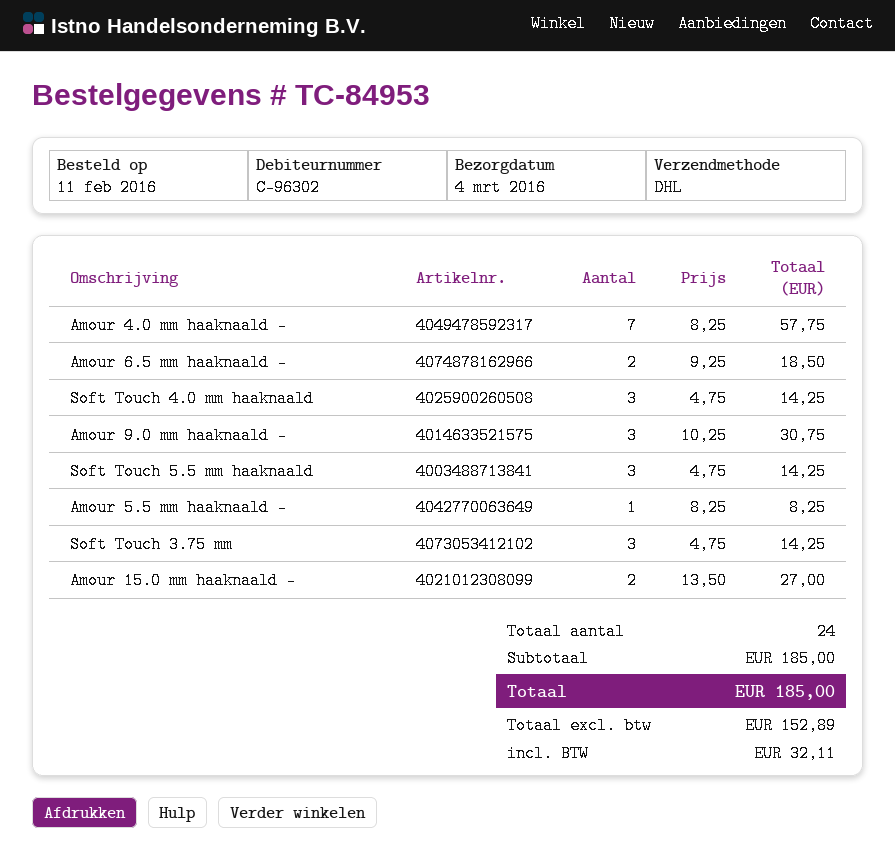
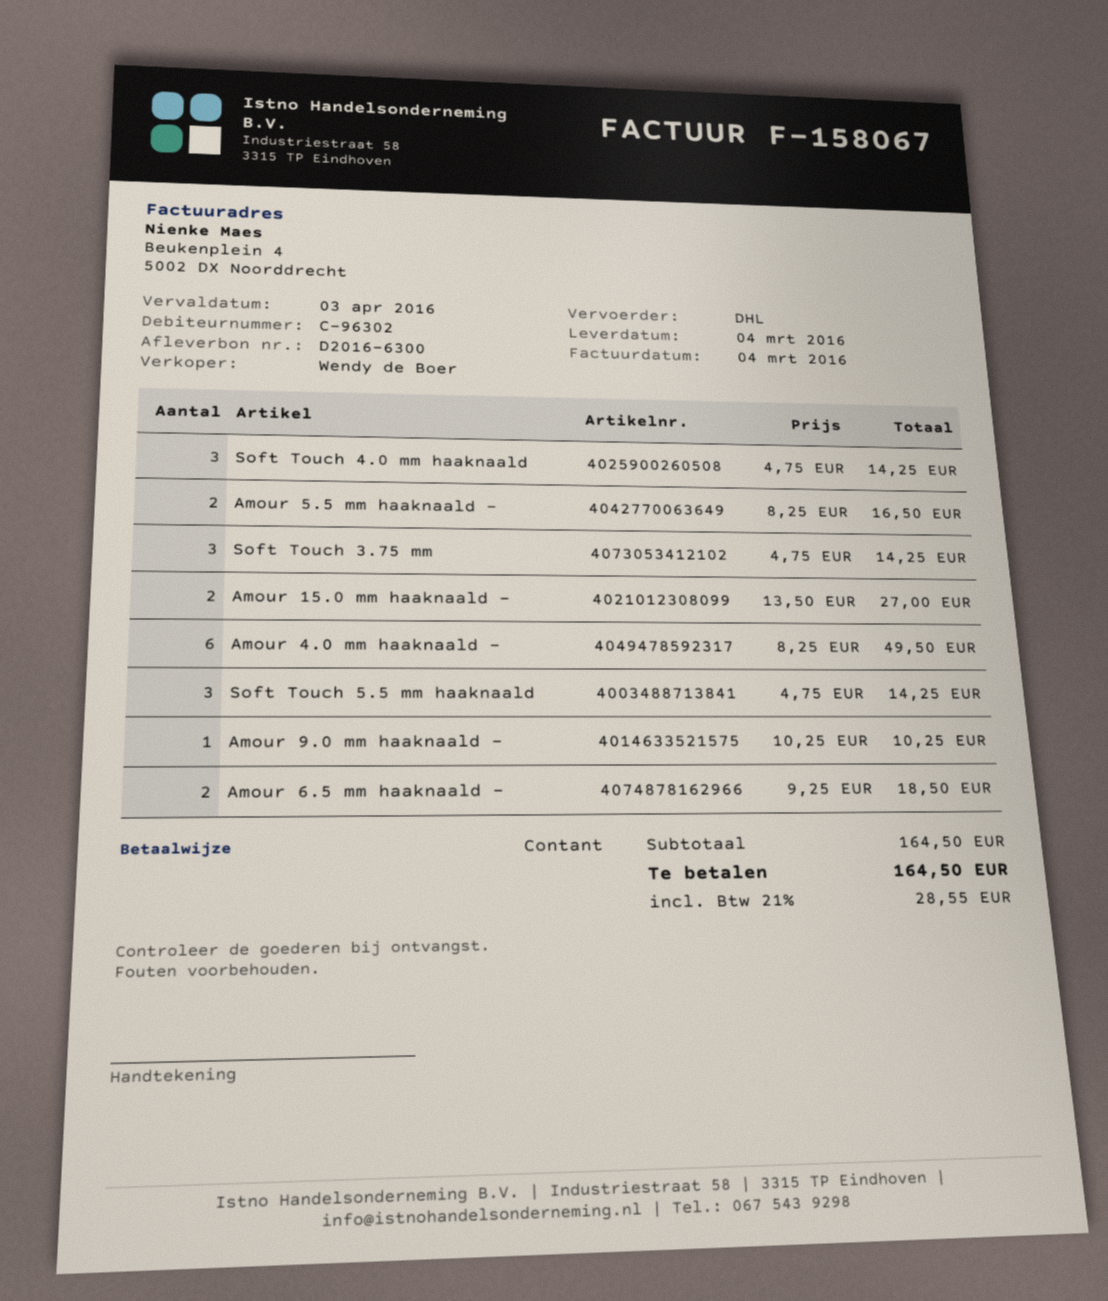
Amour 4.0 mm haaknaald -: 7 x 8.25 = 57.75 -> 6 x 8.25 = 49.50
Amour 9.0 mm haaknaald -: 3 x 10.25 = 30.75 -> 1 x 10.25 = 10.25
Amour 5.5 mm haaknaald -: 1 x 8.25 = 8.25 -> 2 x 8.25 = 16.50
subtotal: 185.00 -> 164.50
tax: 32.11 -> 28.55
total: 185.00 -> 164.50

